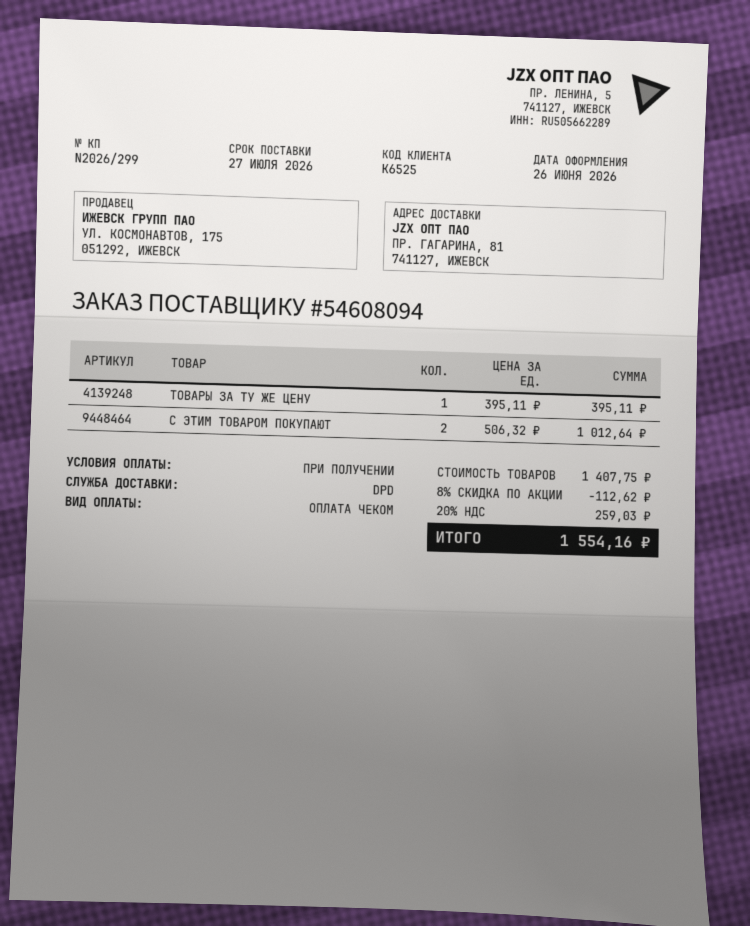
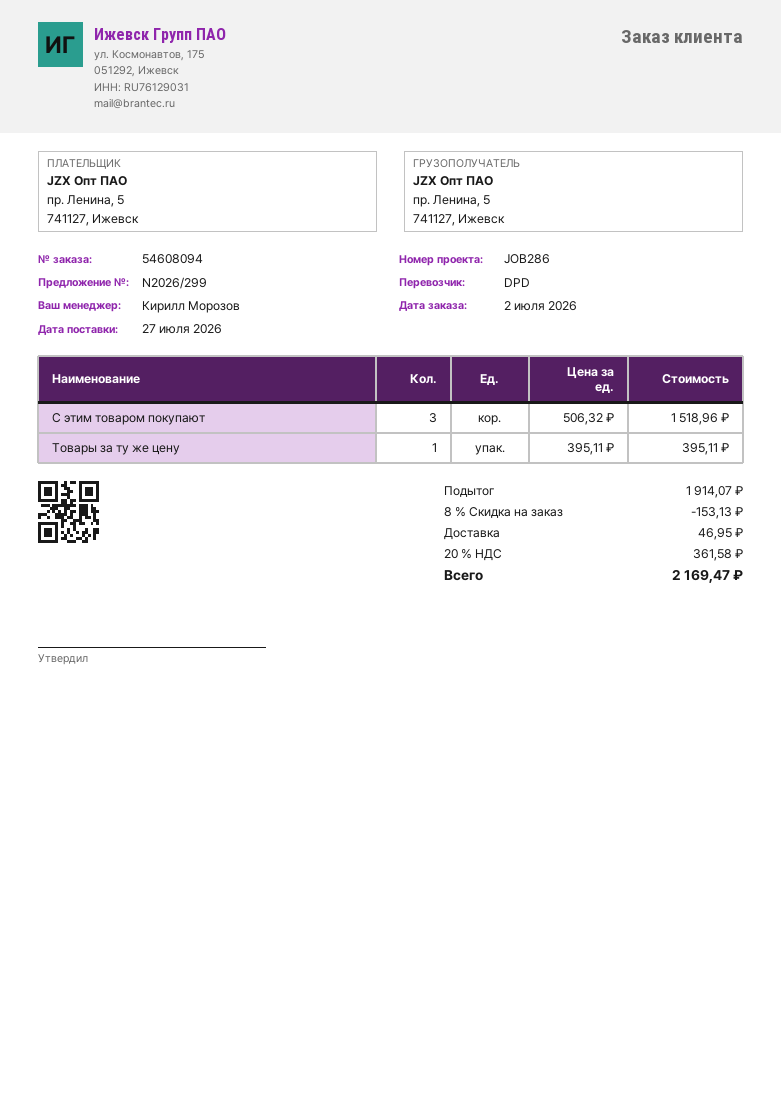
order date: 2026-06-26 -> 2026-07-02
ship to: ПР. ГАГАРИНА, 81, 741127, ИЖЕВСК -> пр. Ленина, 5, 741127, Ижевск
С ЭТИМ ТОВАРОМ ПОКУПАЮТ: 2 x 506.32 = 1012.64 -> 3 x 506.32 = 1518.96
subtotal: 1407.75 -> 1914.07
discount: 8% = 112.62 -> 8% = 153.13
shipping: none -> 46.95
tax: 20% = 259.03 -> 20% = 361.58
total: 1554.16 -> 2169.47

